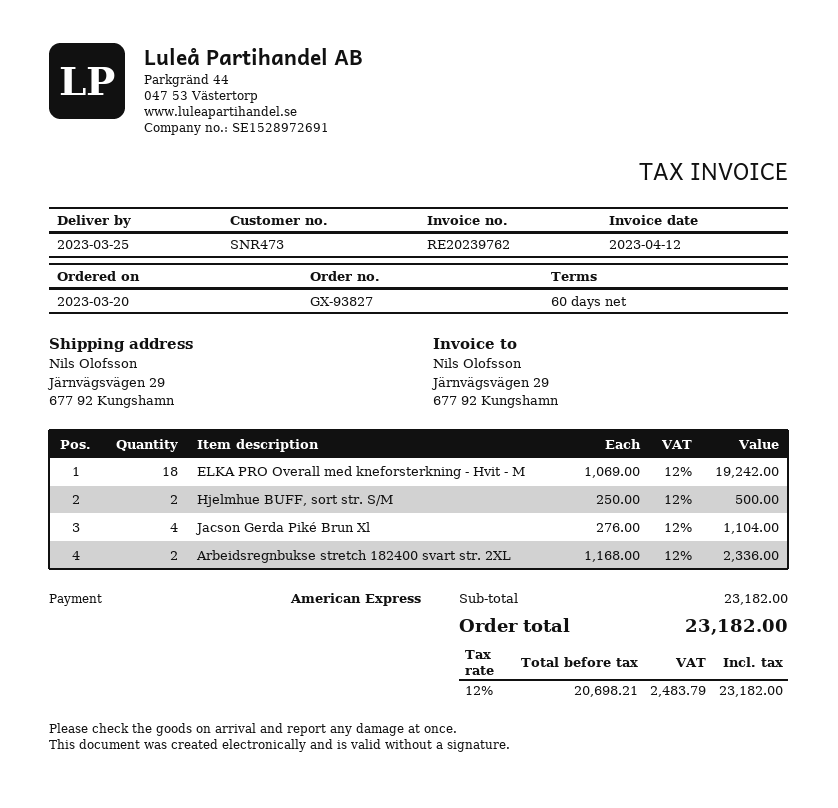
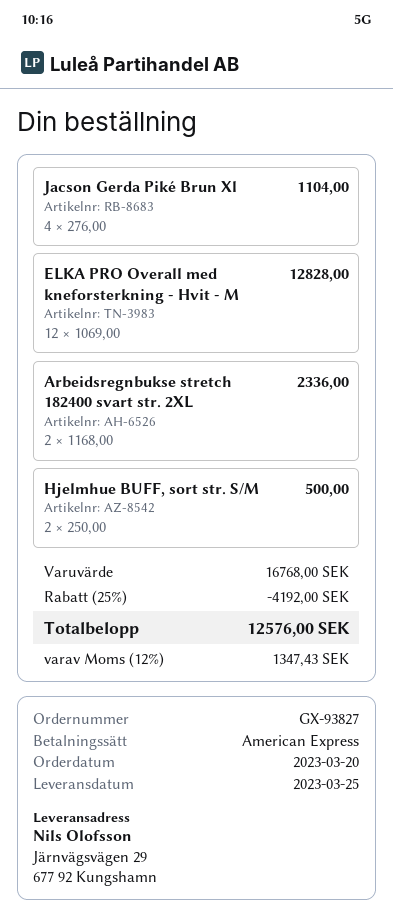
ELKA PRO Overall med kneforsterkning - Hvit - M: 18 x 1069.00 = 19242.00 -> 12 x 1069.00 = 12828.00
subtotal: 23182.00 -> 16768.00
discount: none -> 25% = 4192.00
tax: 12% = 2483.79 -> 12% = 1347.43
total: 23182.00 -> 12576.00

